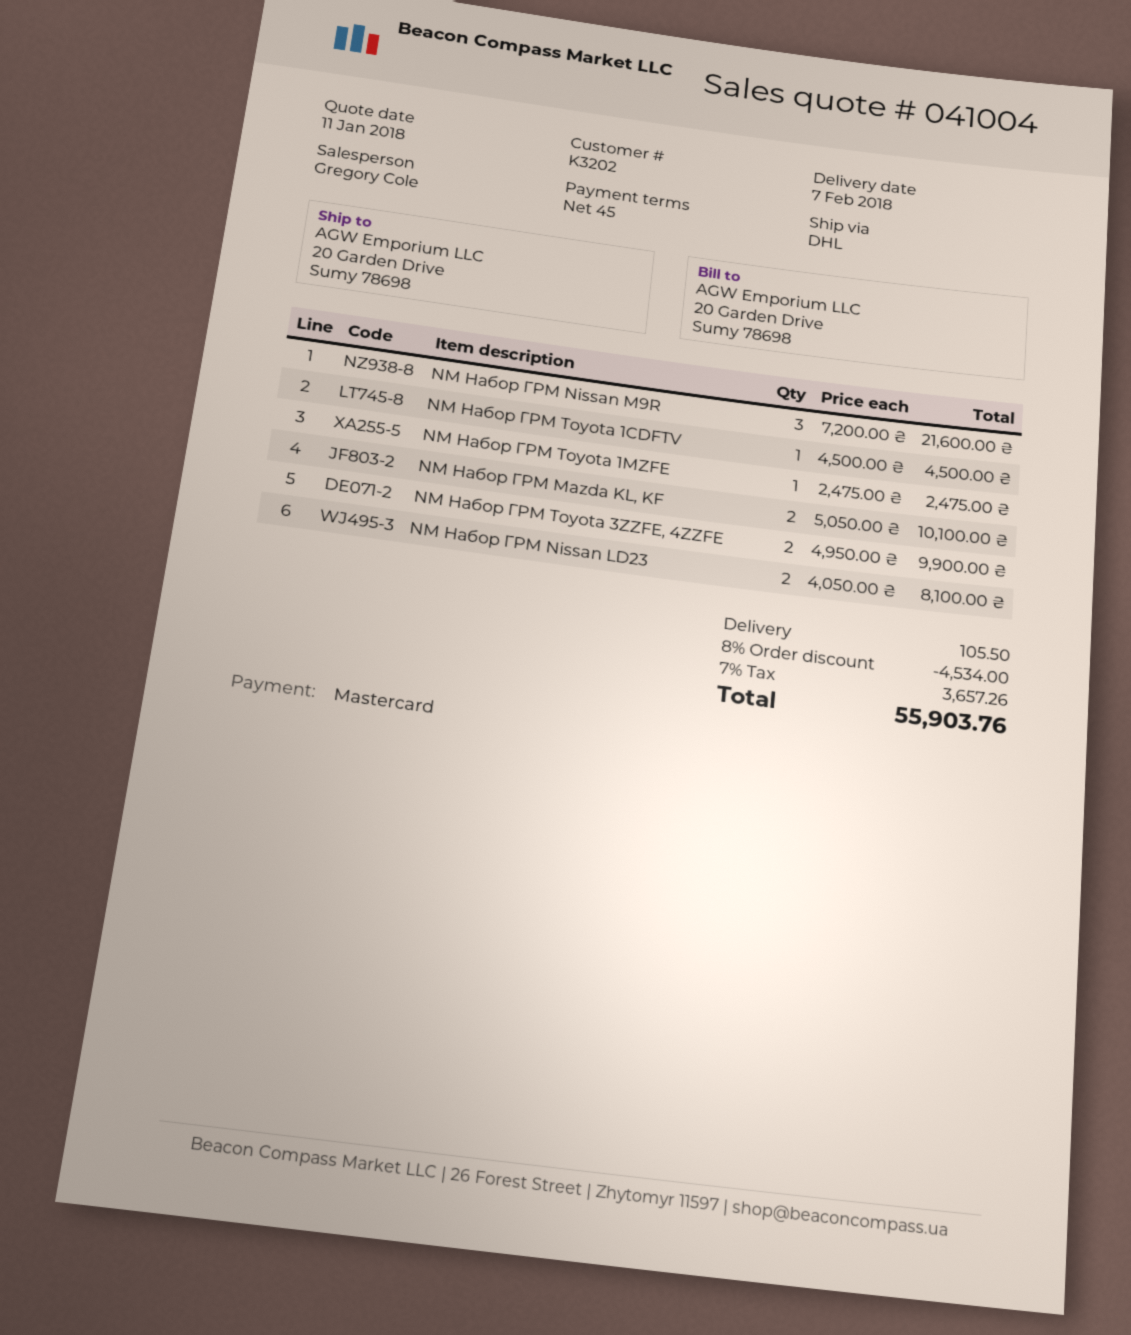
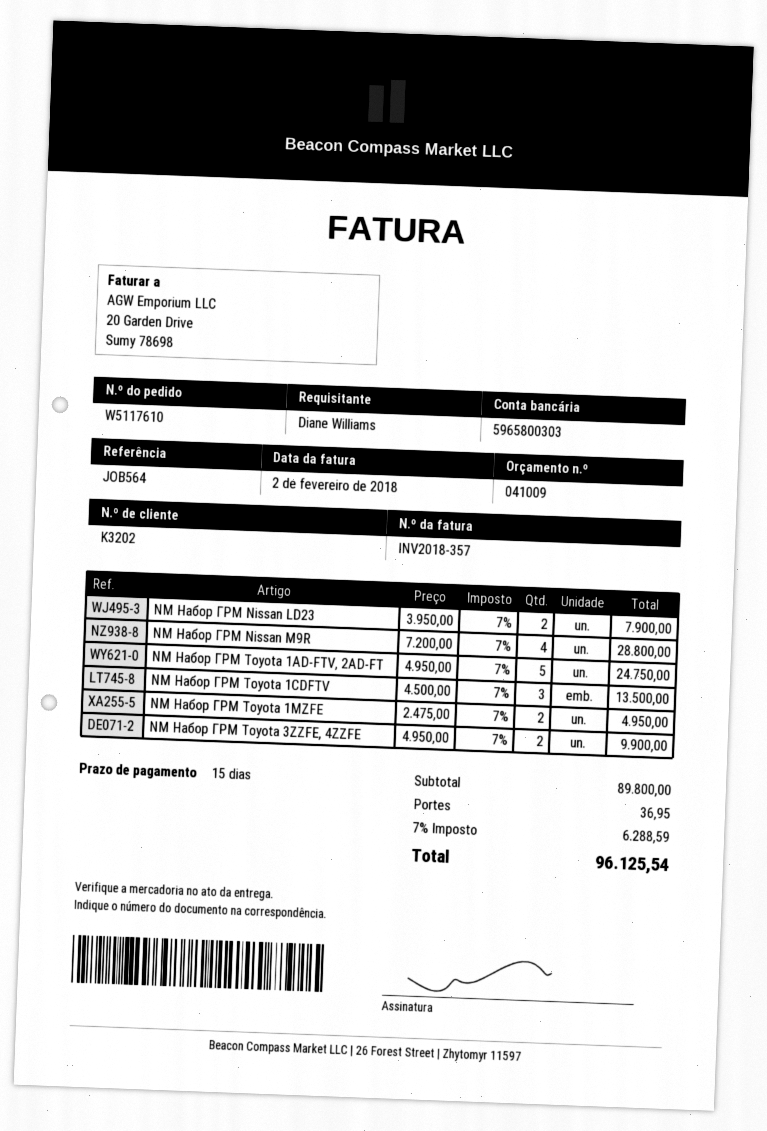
quote number: 041004 -> 041009
payment terms: 45 days -> 15 days
NM Набор ГРМ Nissan M9R: 3 x 7200.00 = 21600.00 -> 4 x 7200.00 = 28800.00
NM Набор ГРМ Toyota 1CDFTV: 1 x 4500.00 = 4500.00 -> 3 x 4500.00 = 13500.00
NM Набор ГРМ Toyota 1MZFE: 1 x 2475.00 = 2475.00 -> 2 x 2475.00 = 4950.00
NM Набор ГРМ Mazda KL, KF: 2 x 5050.00 = 10100.00 -> none
NM Набор ГРМ Nissan LD23: 2 x 4050.00 = 8100.00 -> 2 x 3950.00 = 7900.00
NM Набор ГРМ Toyota 1AD-FTV, 2AD-FT: none -> 5 x 4950.00 = 24750.00
discount: 8% = 4534.00 -> none
shipping: 105.50 -> 36.95
tax: 7% = 3657.26 -> 7% = 6288.59
total: 55903.76 -> 96125.54

